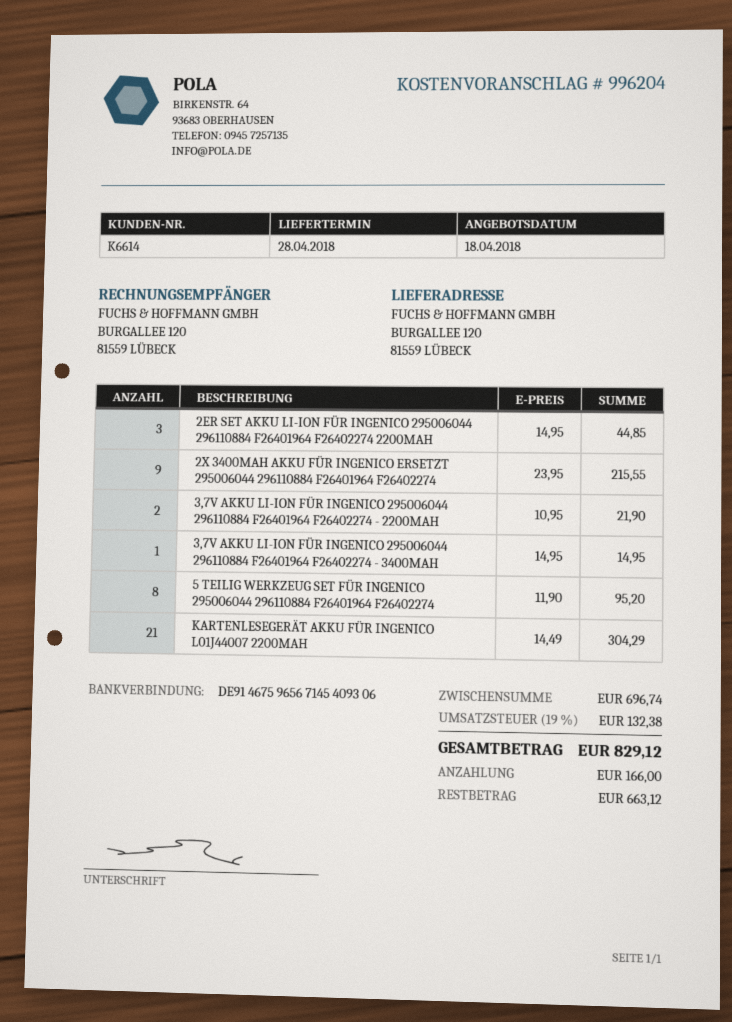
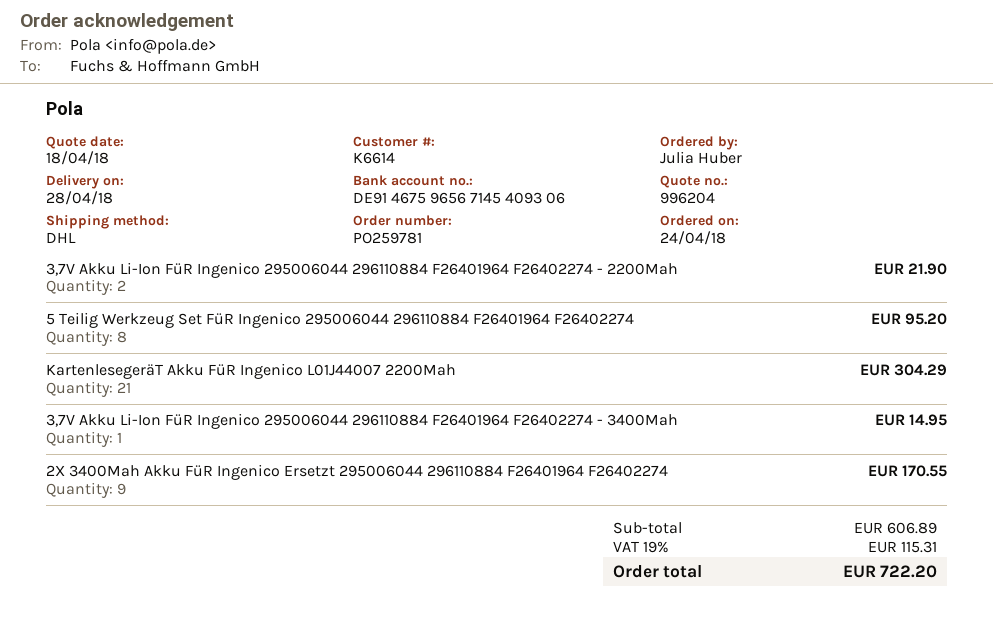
2ER SET AKKU LI-ION FÜR INGENICO 295006044 296110884 F26401964 F26402274 2200MAH: 3 for 44.85 -> none
2X 3400MAH AKKU FÜR INGENICO ERSETZT 295006044 296110884 F26401964 F26402274: 9 for 215.55 -> 9 for 170.55
subtotal: 696.74 -> 606.89
tax: 19% = 132.38 -> 19% = 115.31
total: 829.12 -> 722.20

